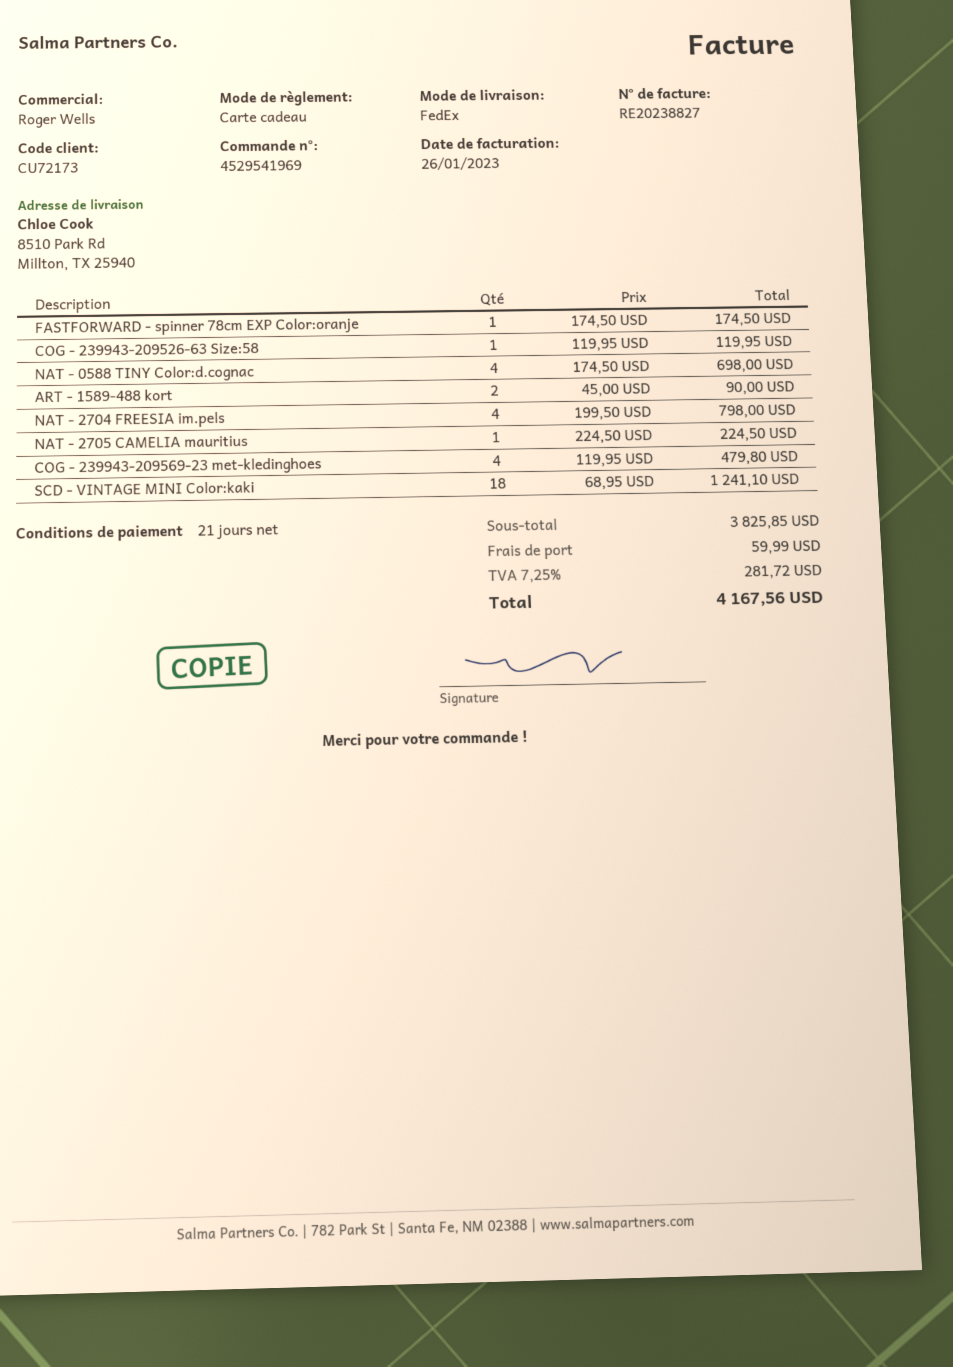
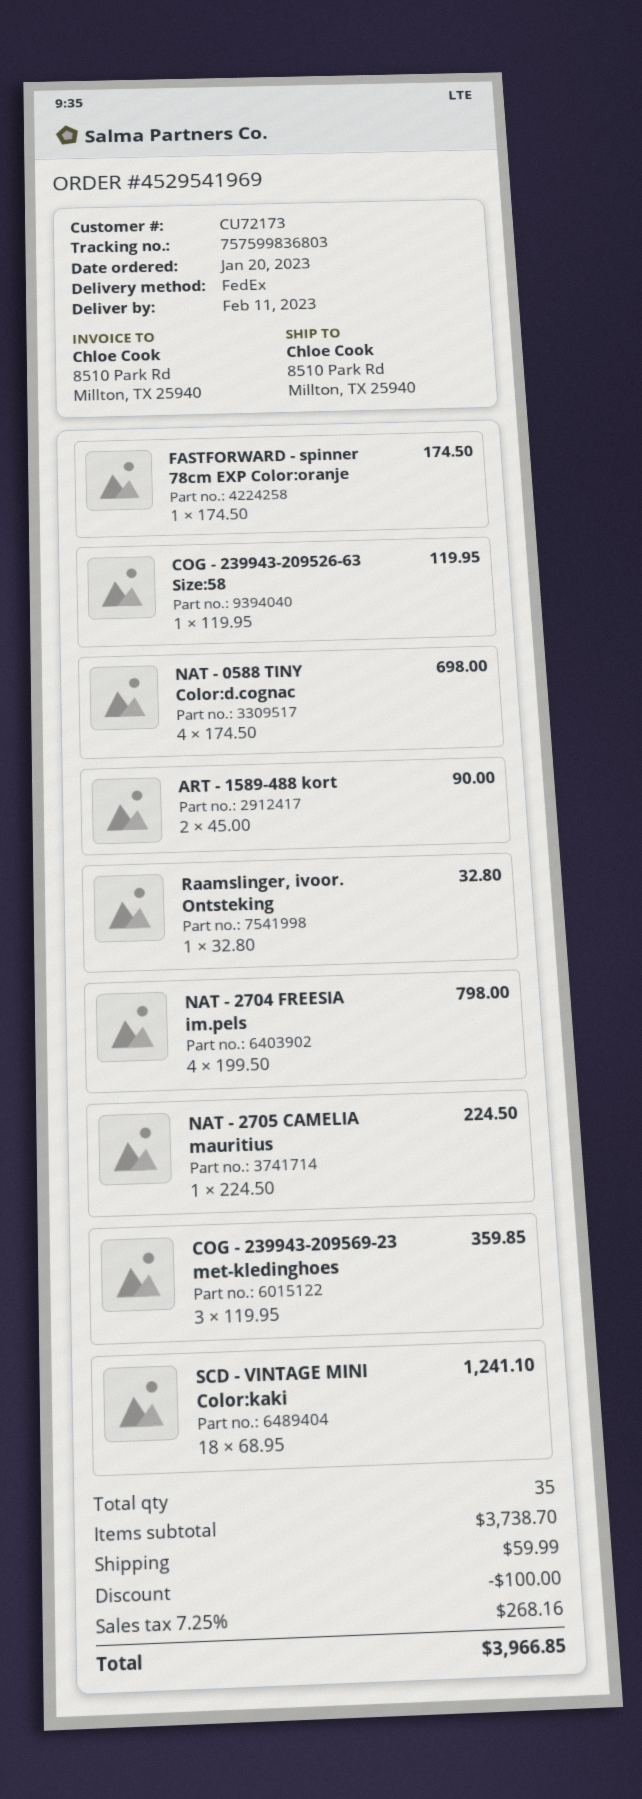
COG - 239943-209569-23 met-kledinghoes: 4 x 119.95 = 479.80 -> 3 x 119.95 = 359.85
Raamslinger, ivoor. Ontsteking: none -> 1 x 32.80 = 32.80
subtotal: 3825.85 -> 3738.70
discount: none -> 100.00
tax: 7.25% = 281.72 -> 7.25% = 268.16
total: 4167.56 -> 3966.85

